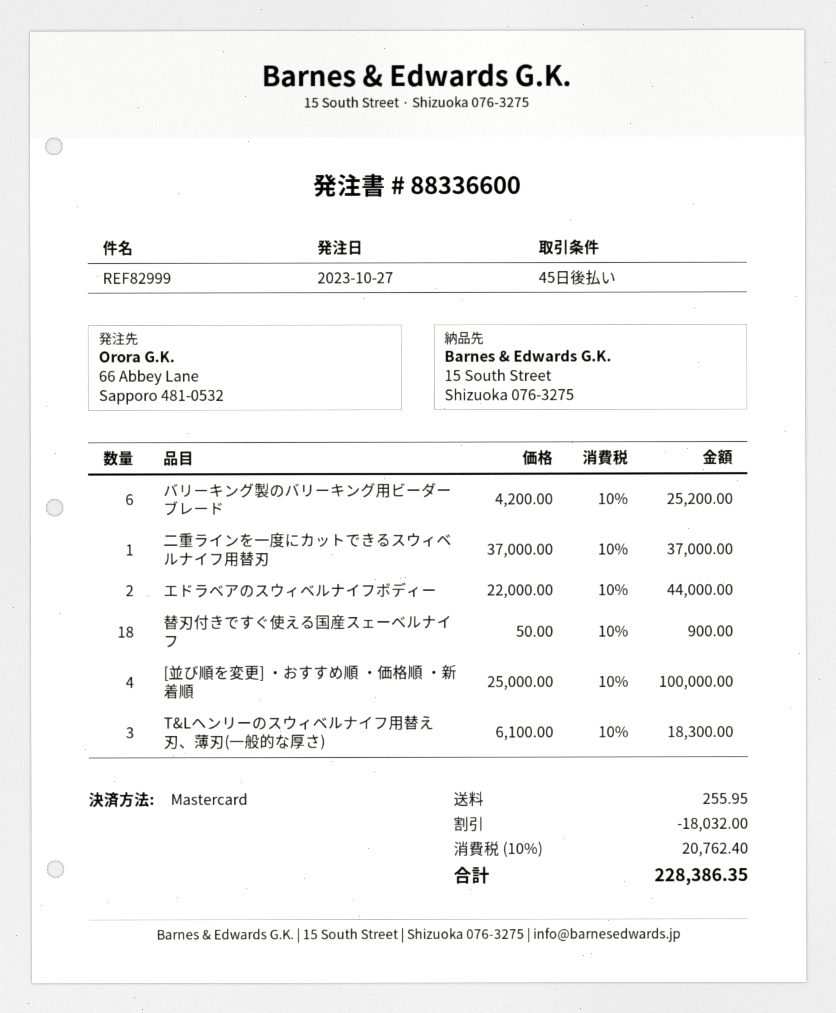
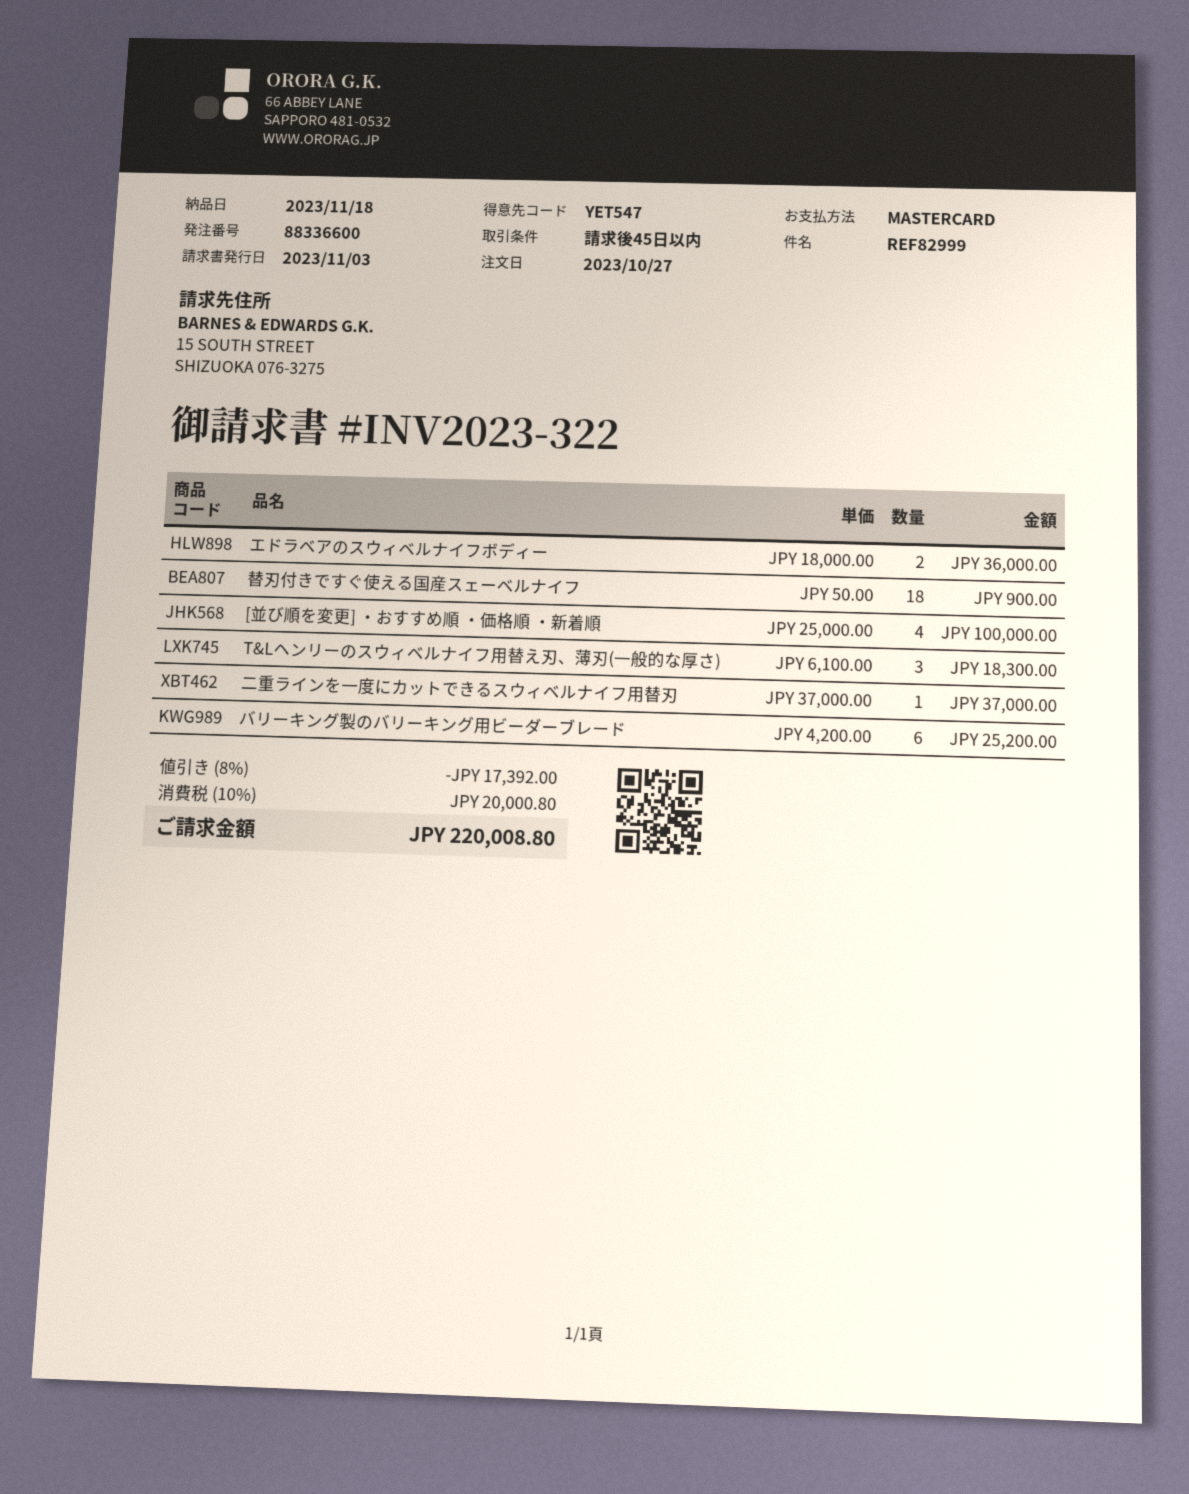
エドラベアのスウィベルナイフボディー: 2 x 22000.00 = 44000.00 -> 2 x 18000.00 = 36000.00
discount: 18032.00 -> 17392.00
shipping: 255.95 -> none
tax: 10% = 20762.40 -> 10% = 20000.80
total: 228386.35 -> 220008.80

